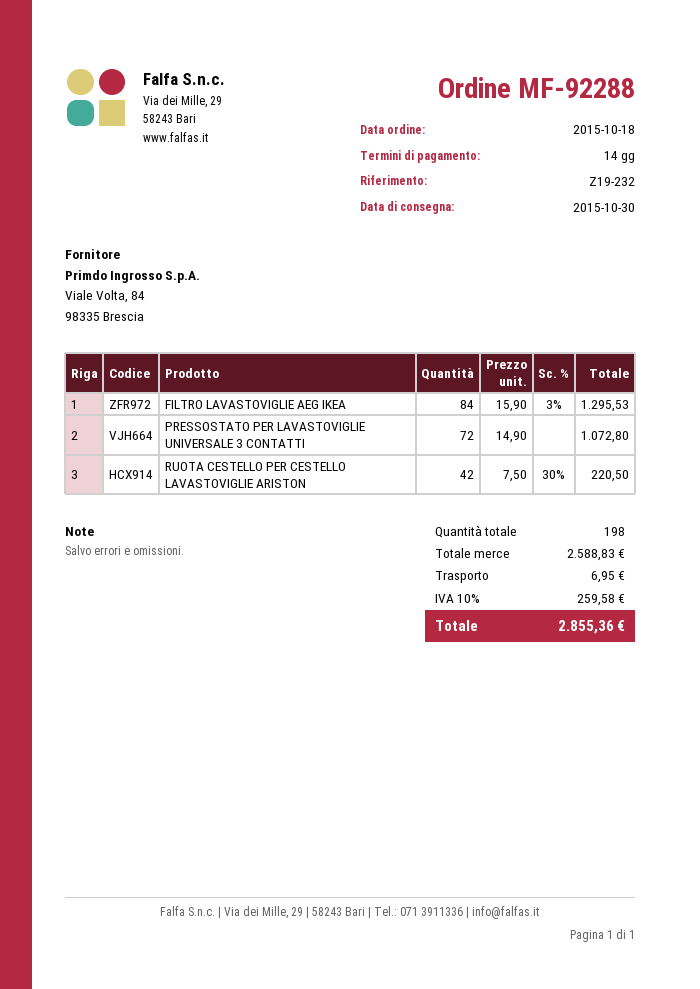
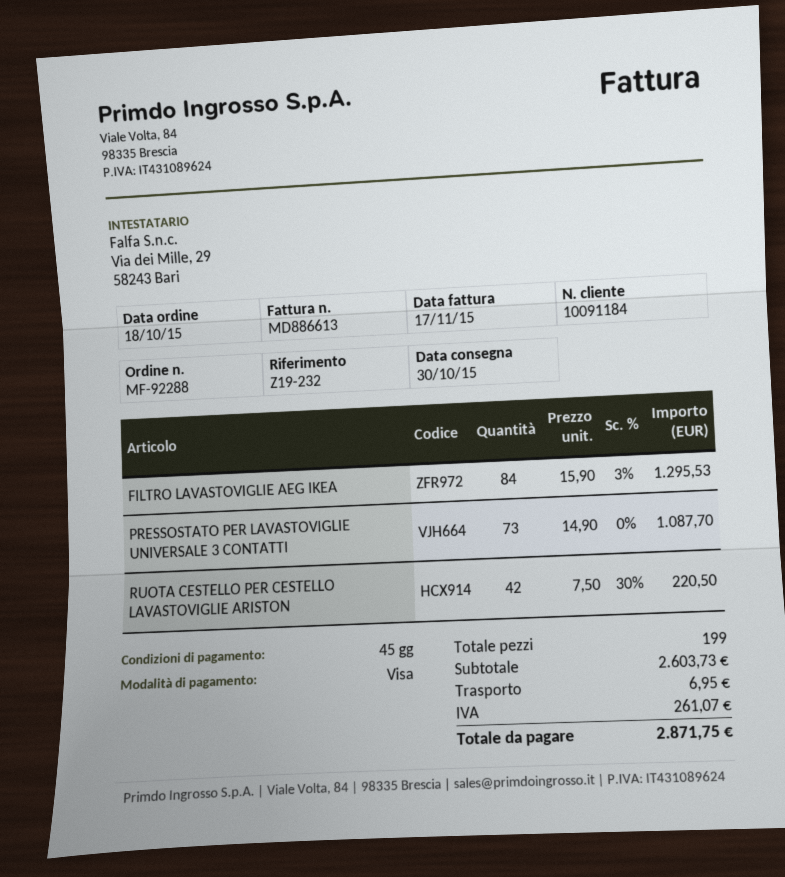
payment terms: 14 days -> 45 days
PRESSOSTATO PER LAVASTOVIGLIE UNIVERSALE 3 CONTATTI: 72 x 14.90 = 1072.80 -> 73 x 14.90 = 1087.70
total quantity: 198 -> 199
subtotal: 2588.83 -> 2603.73
tax: 259.58 -> 261.07
total: 2855.36 -> 2871.75

